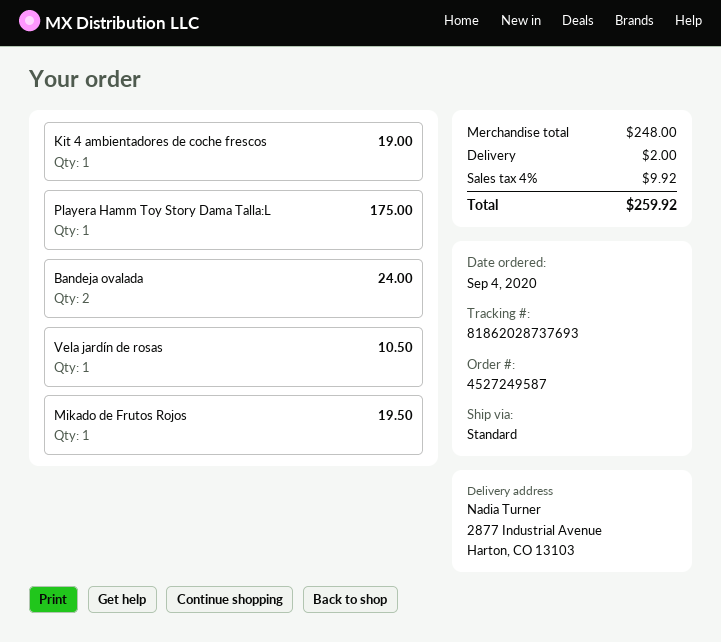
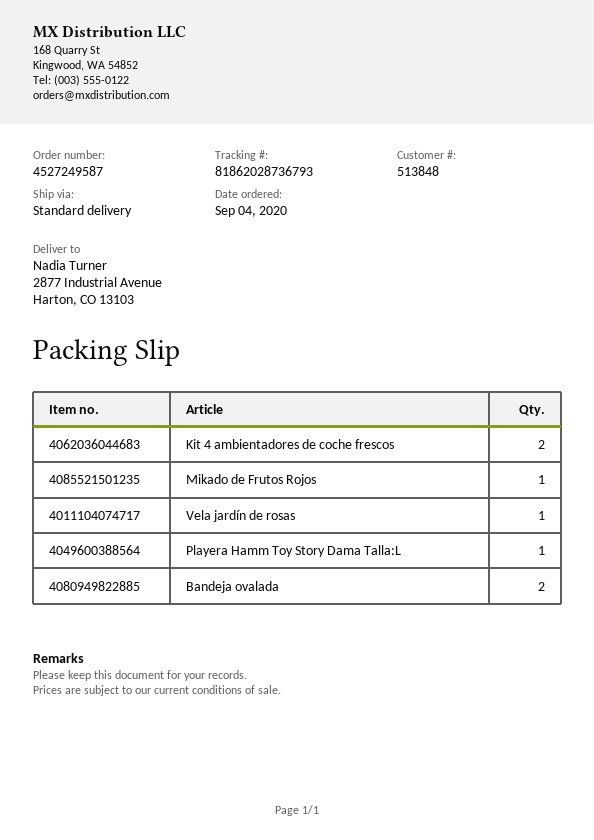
tracking number: 81862028737693 -> 81862028736793
Kit 4 ambientadores de coche frescos: 1 -> 2

